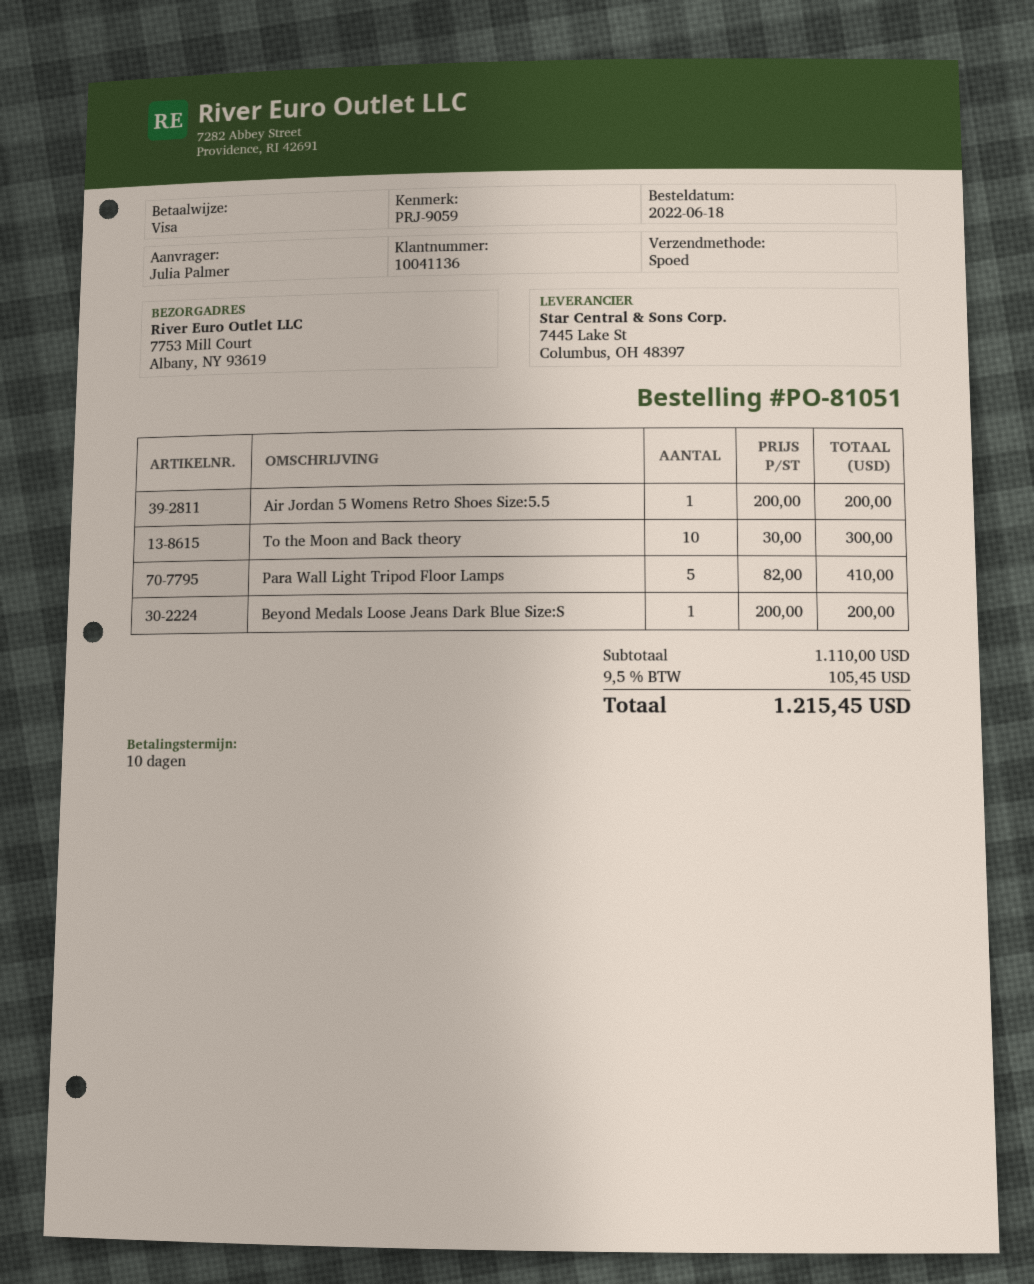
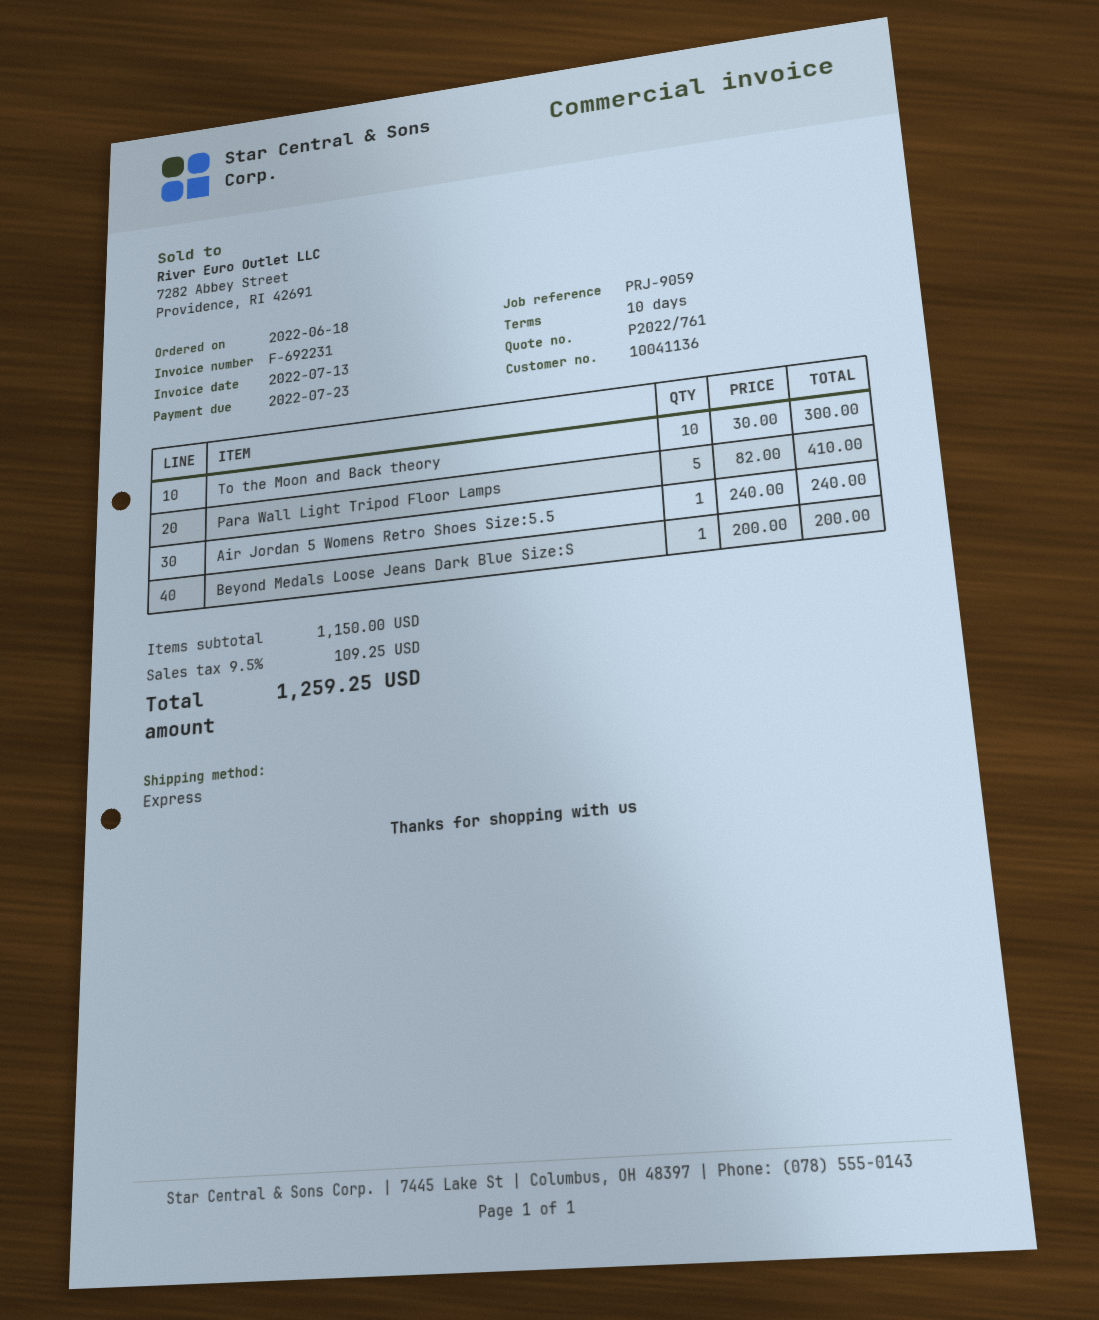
Air Jordan 5 Womens Retro Shoes Size:5.5: 1 x 200.00 = 200.00 -> 1 x 240.00 = 240.00
subtotal: 1110.00 -> 1150.00
tax: 9.5% = 105.45 -> 9.5% = 109.25
total: 1215.45 -> 1259.25

